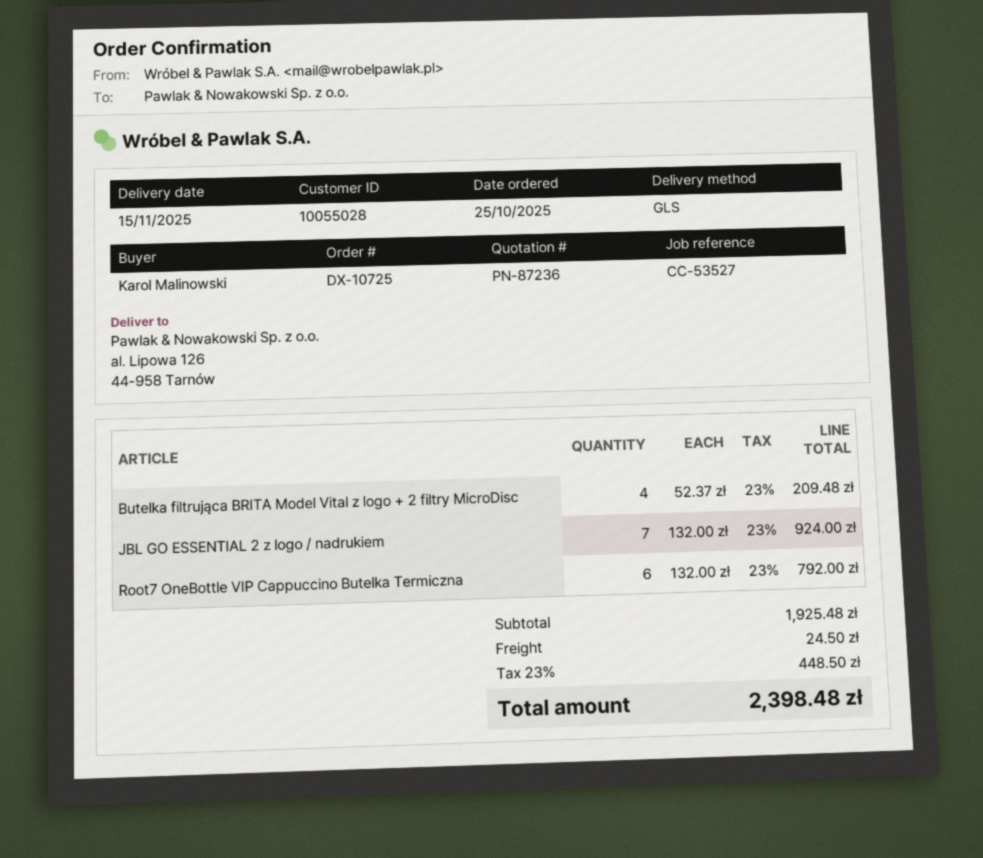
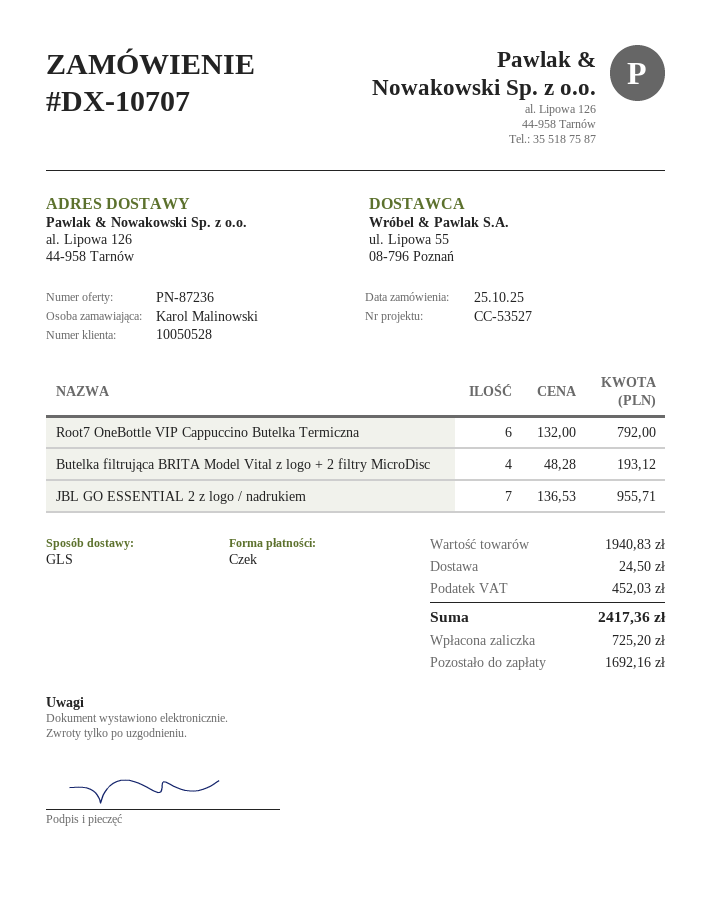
order number: DX-10725 -> DX-10707
customer number: 10055028 -> 10050528
Butelka filtrująca BRITA Model Vital z logo + 2 filtry MicroDisc: 4 x 52.37 = 209.48 -> 4 x 48.28 = 193.12
JBL GO ESSENTIAL 2 z logo / nadrukiem: 7 x 132.00 = 924.00 -> 7 x 136.53 = 955.71
subtotal: 1925.48 -> 1940.83
tax: 448.50 -> 452.03
total: 2398.48 -> 2417.36

